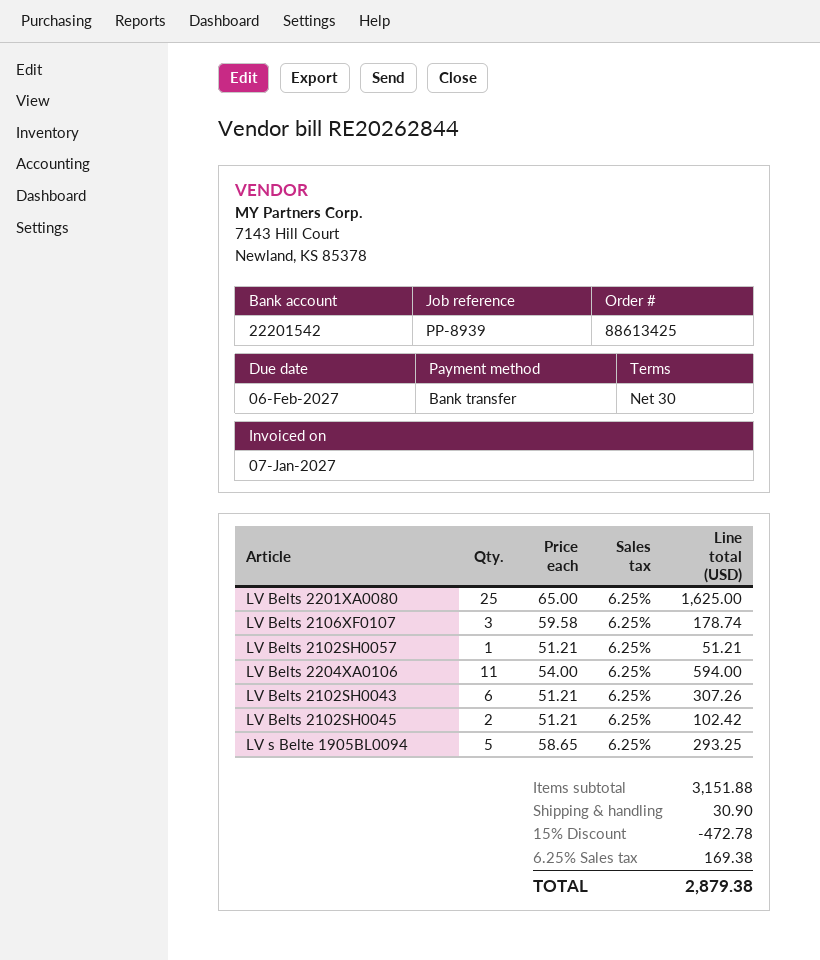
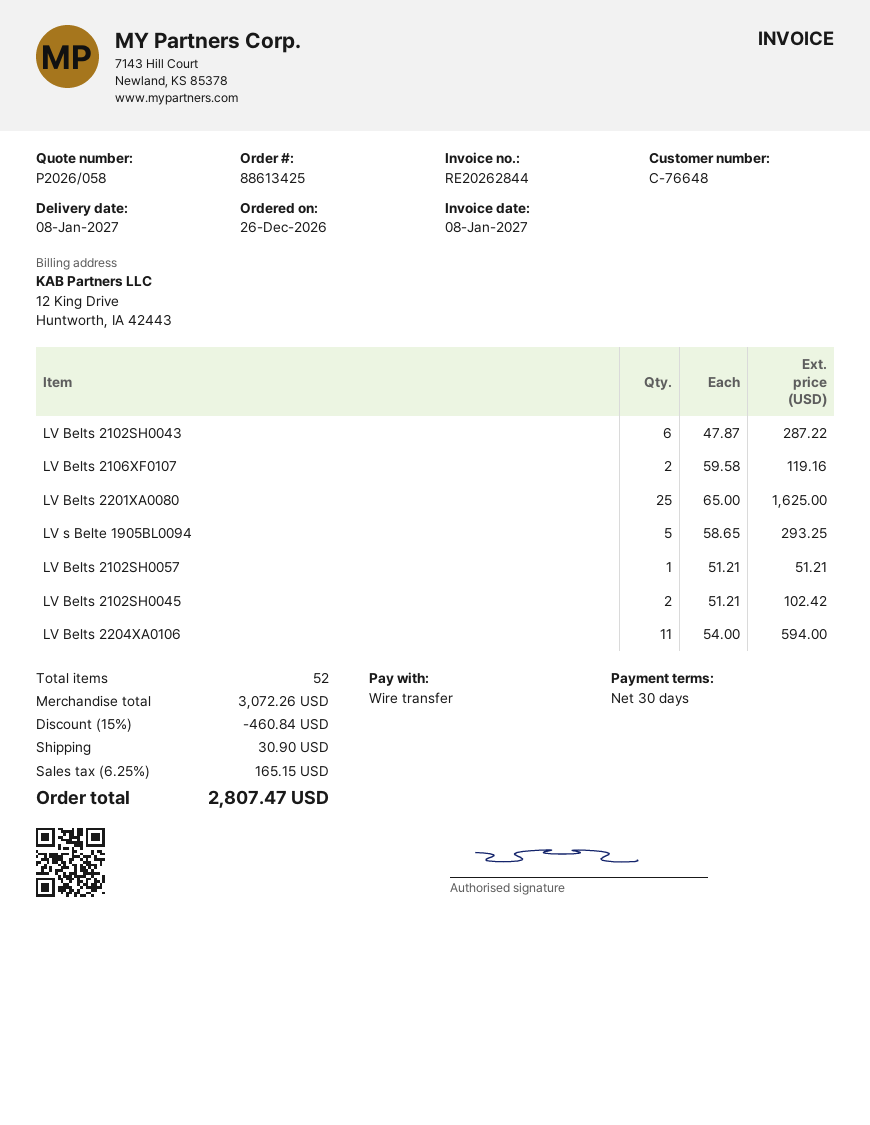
invoice date: 2027-01-07 -> 2027-01-08
LV Belts 2106XF0107: 3 x 59.58 = 178.74 -> 2 x 59.58 = 119.16
LV Belts 2102SH0043: 6 x 51.21 = 307.26 -> 6 x 47.87 = 287.22
subtotal: 3151.88 -> 3072.26
discount: 15% = 472.78 -> 15% = 460.84
tax: 6.25% = 169.38 -> 6.25% = 165.15
total: 2879.38 -> 2807.47

